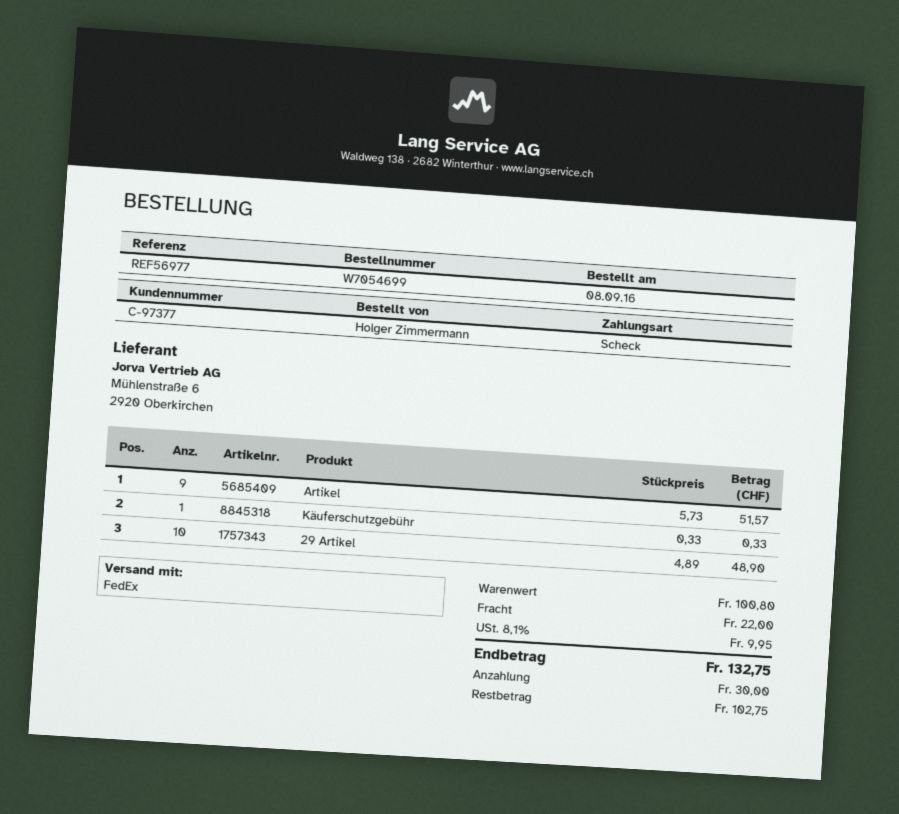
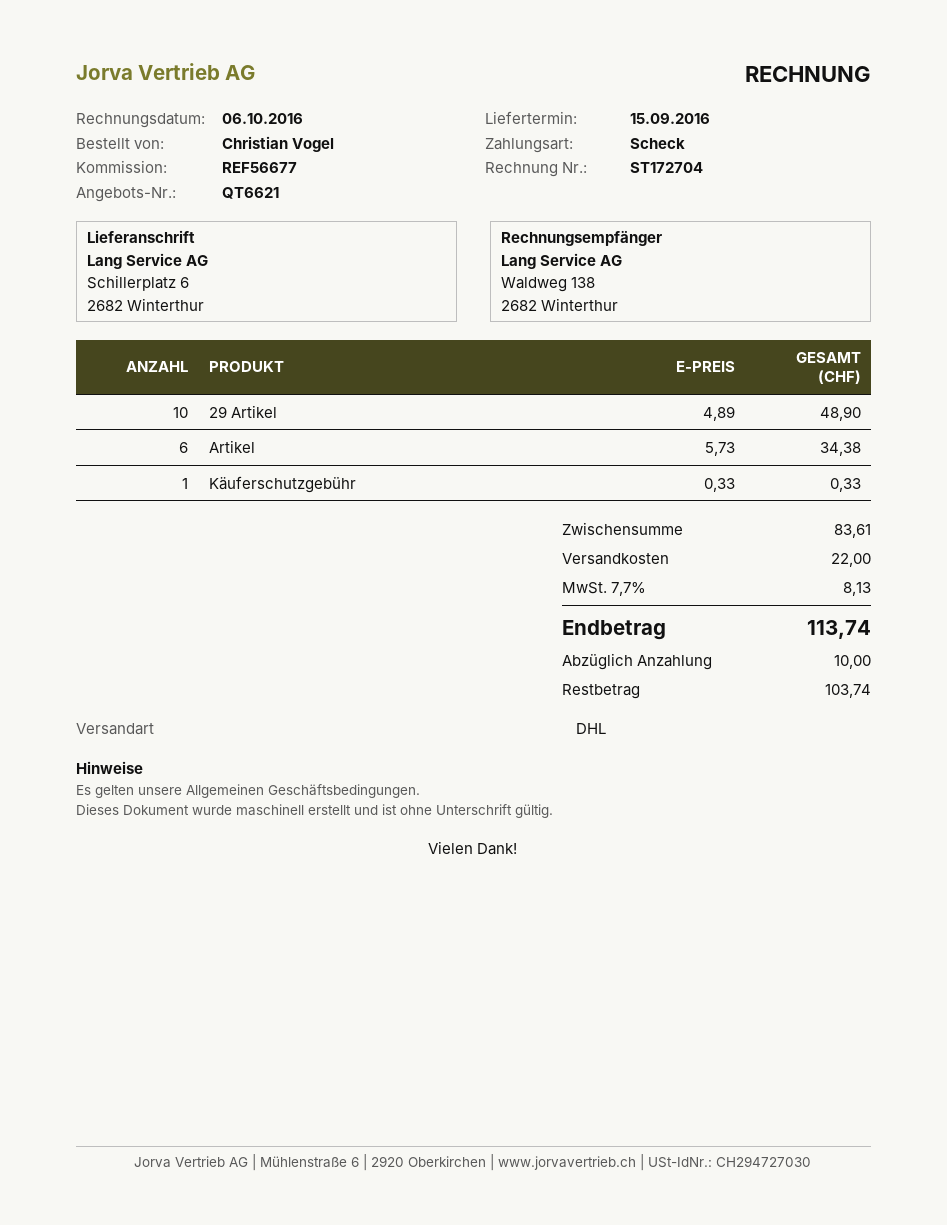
reference: REF56977 -> REF56677
ordered by: Holger Zimmermann -> Christian Vogel
shipping method: FedEx -> DHL
Artikel: 9 x 5.73 = 51.57 -> 6 x 5.73 = 34.38
subtotal: 100.80 -> 83.61
tax: 8.1% = 9.95 -> 7.7% = 8.13
total: 132.75 -> 113.74
deposit: 30.00 -> 10.00
balance: 102.75 -> 103.74

